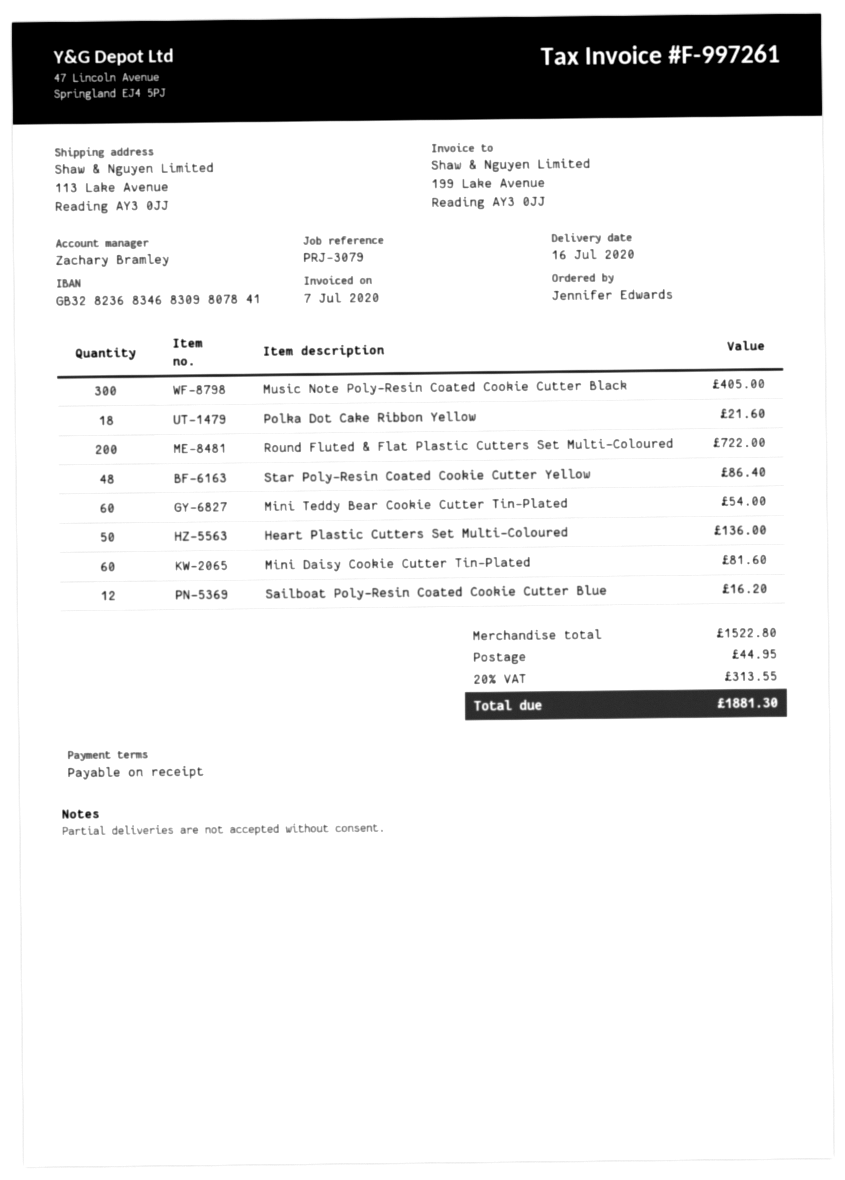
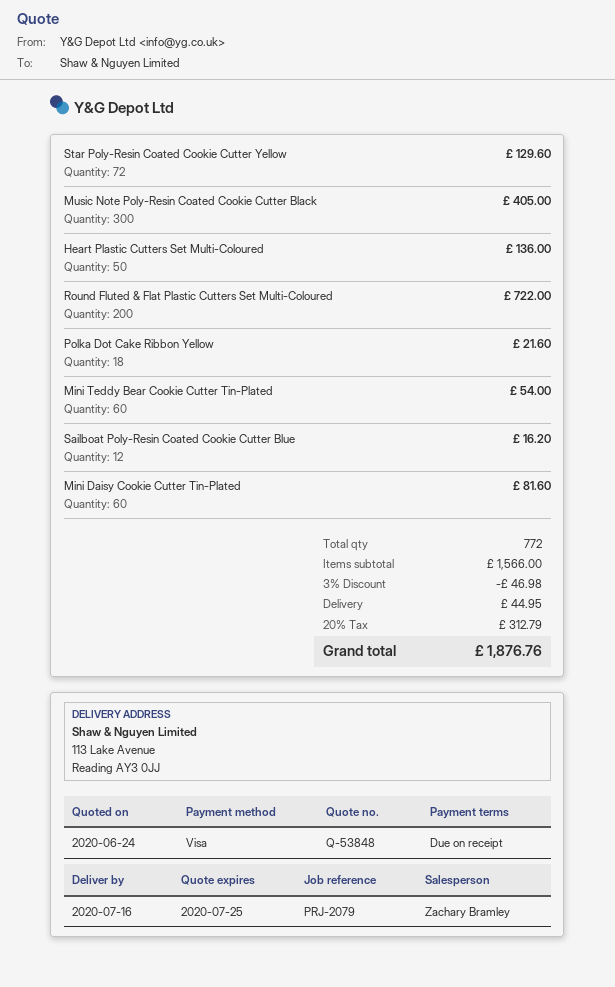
reference: PRJ-3079 -> PRJ-2079
Star Poly-Resin Coated Cookie Cutter Yellow: 48 for 86.40 -> 72 for 129.60
subtotal: 1522.80 -> 1566.00
discount: none -> 3% = 46.98
tax: 20% = 313.55 -> 20% = 312.79
total: 1881.30 -> 1876.76

